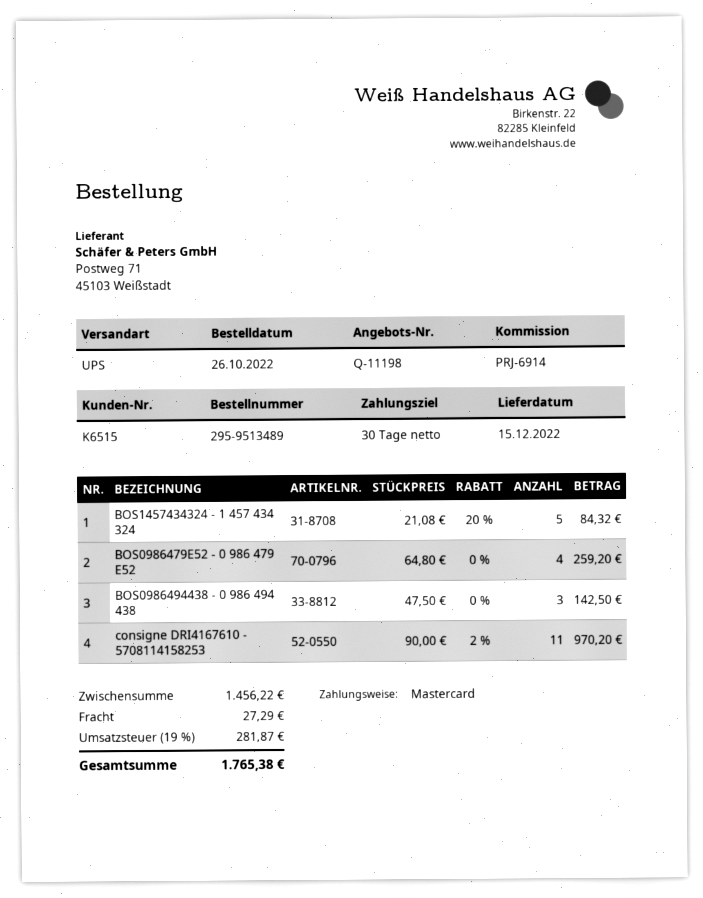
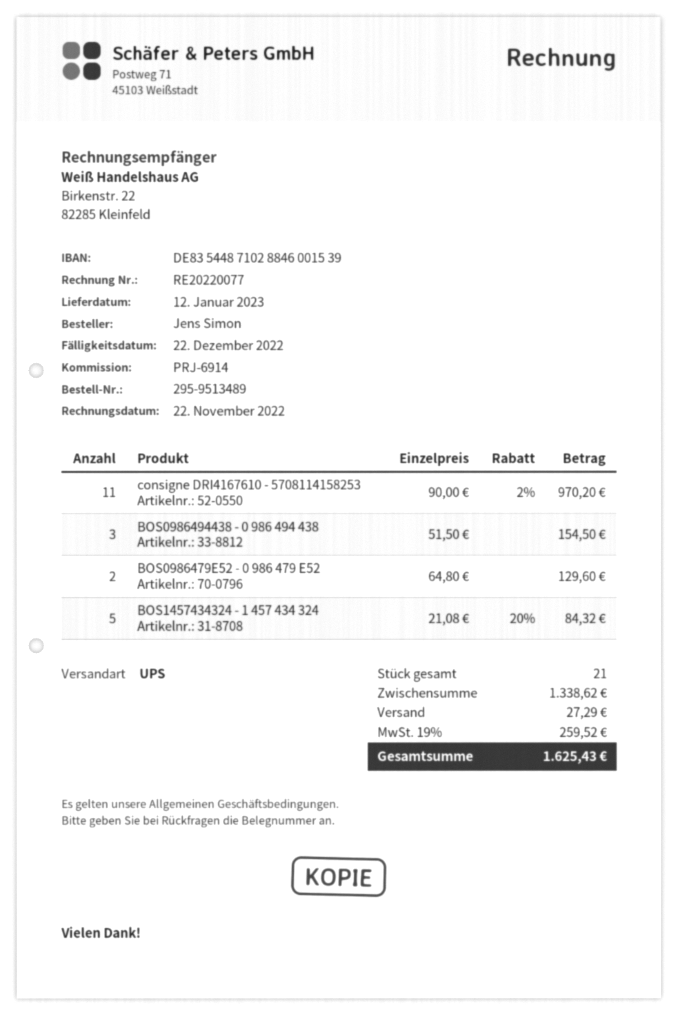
delivery date: 2022-12-15 -> 2023-01-12
BOS0986479E52 - 0 986 479 E52: 4 x 64.80 = 259.20 -> 2 x 64.80 = 129.60
BOS0986494438 - 0 986 494 438: 3 x 47.50 = 142.50 -> 3 x 51.50 = 154.50
subtotal: 1456.22 -> 1338.62
tax: 19% = 281.87 -> 19% = 259.52
total: 1765.38 -> 1625.43

